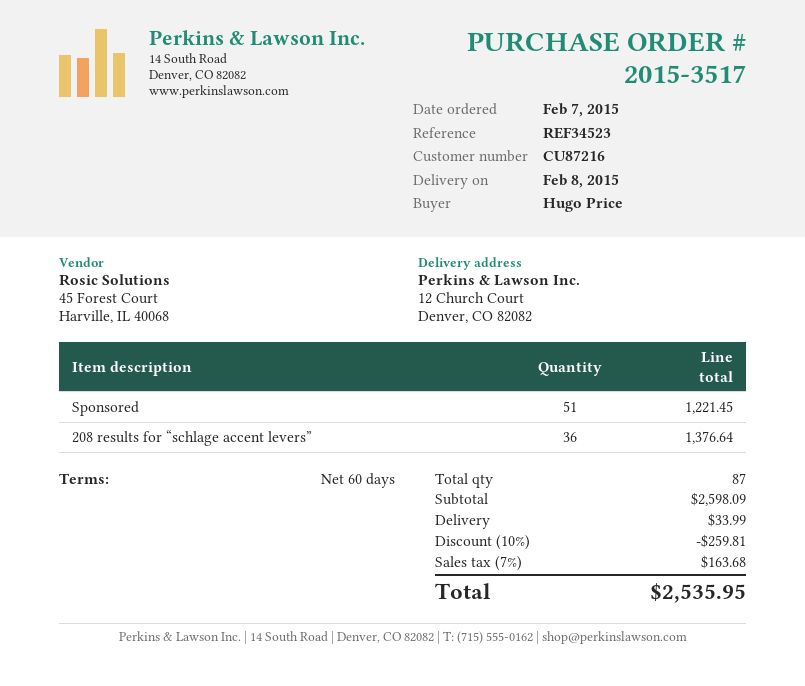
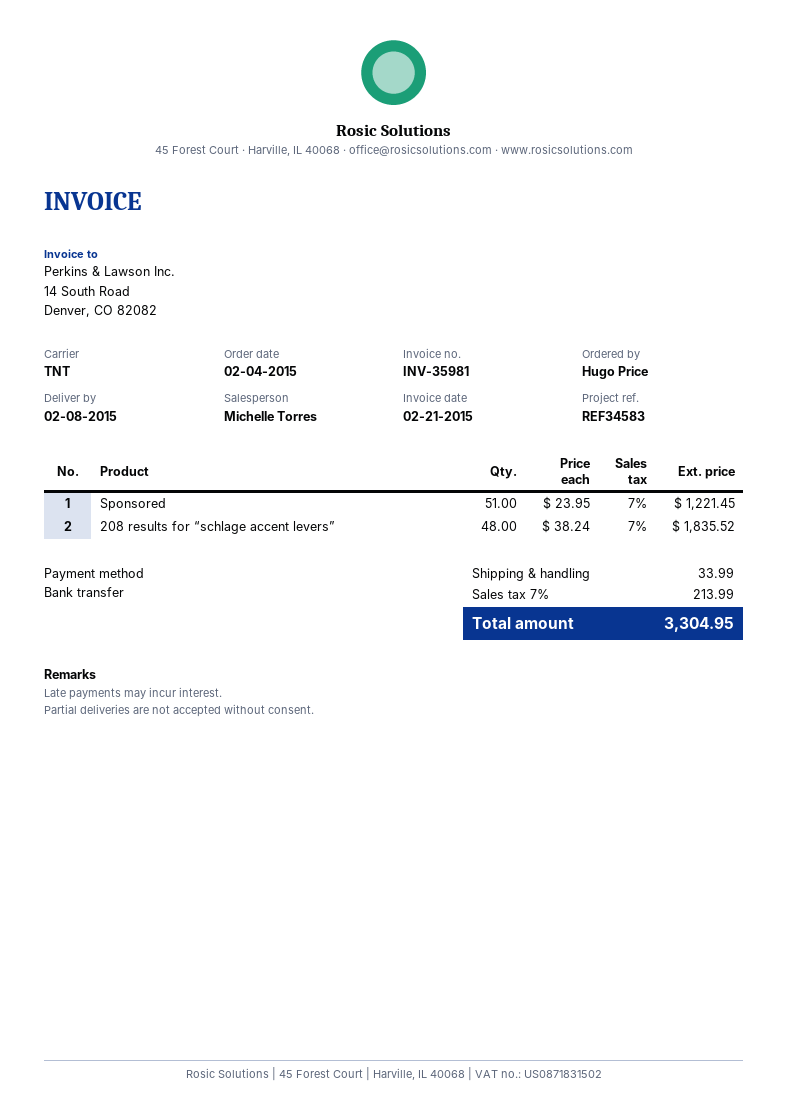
order date: 2015-02-07 -> 2015-02-04
reference: REF34523 -> REF34583
208 results for “schlage accent levers”: 36 for 1376.64 -> 48 for 1835.52
discount: 10% = 259.81 -> none
tax: 7% = 163.68 -> 7% = 213.99
total: 2535.95 -> 3304.95

